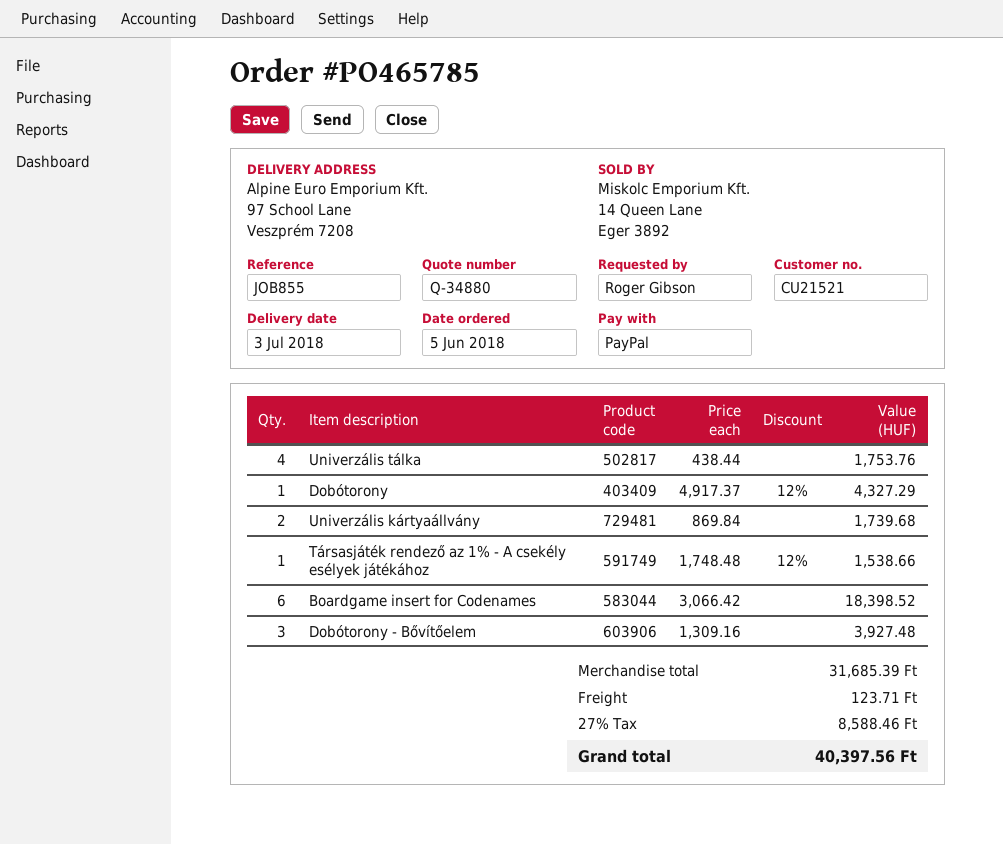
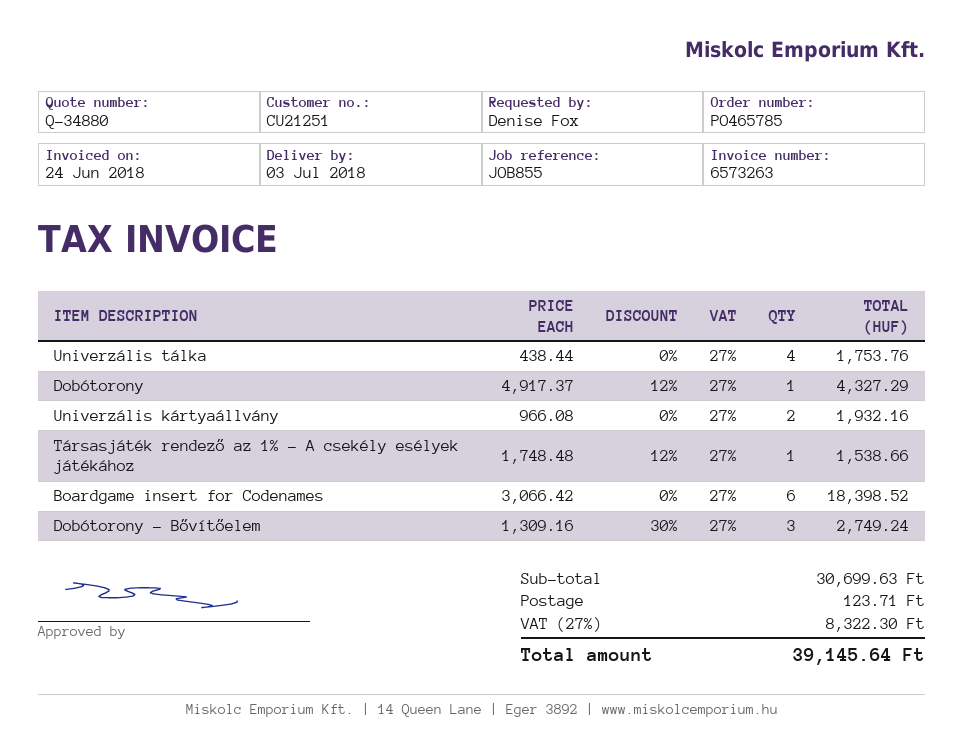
customer number: CU21521 -> CU21251
ordered by: Roger Gibson -> Denise Fox
Univerzális kártyaállvány: 2 x 869.84 = 1739.68 -> 2 x 966.08 = 1932.16
Dobótorony - Bővítőelem: 3 x 1309.16 = 3927.48 -> 3 x 1309.16 - 30% = 2749.24
subtotal: 31685.39 -> 30699.63
tax: 27% = 8588.46 -> 27% = 8322.30
total: 40397.56 -> 39145.64

